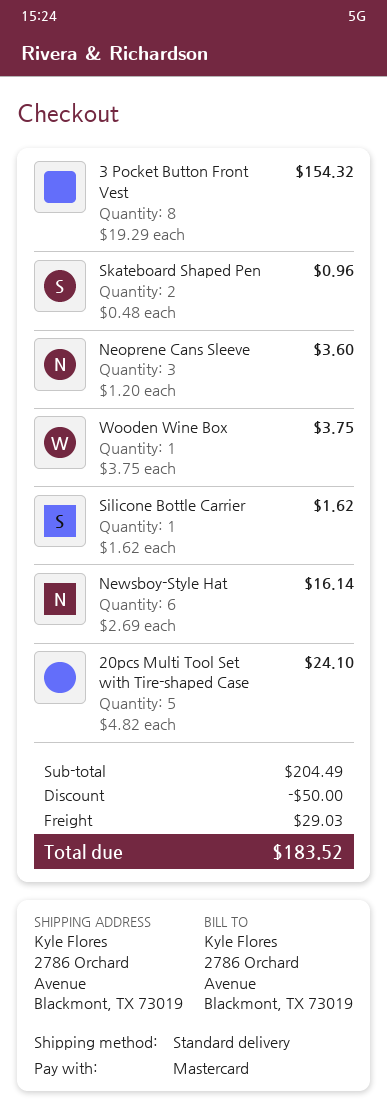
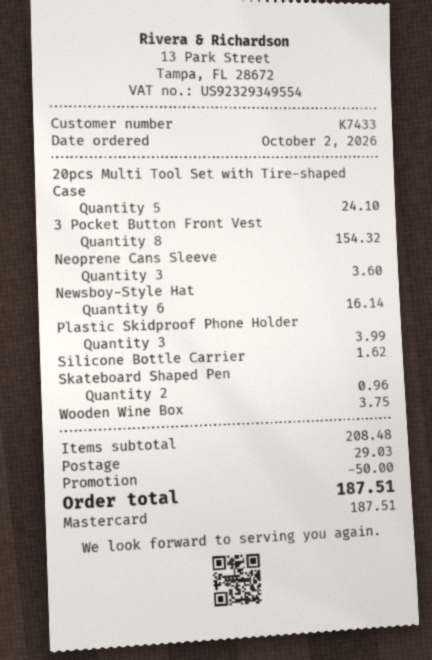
Plastic Skidproof Phone Holder: none -> 3 for 3.99
subtotal: 204.49 -> 208.48
total: 183.52 -> 187.51

